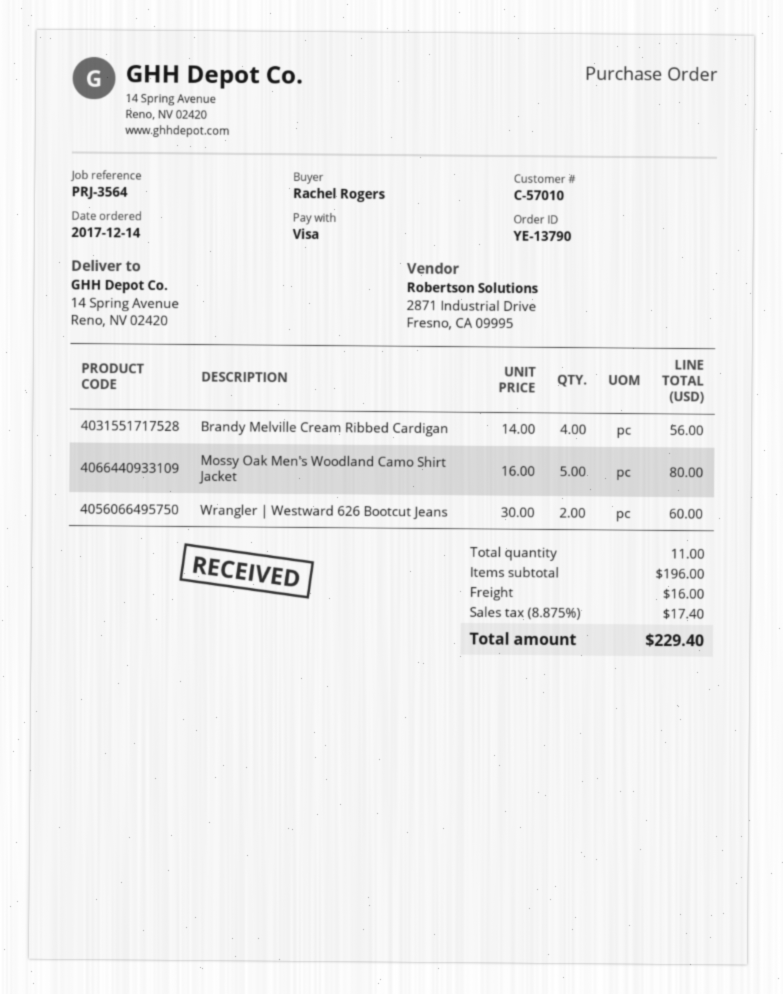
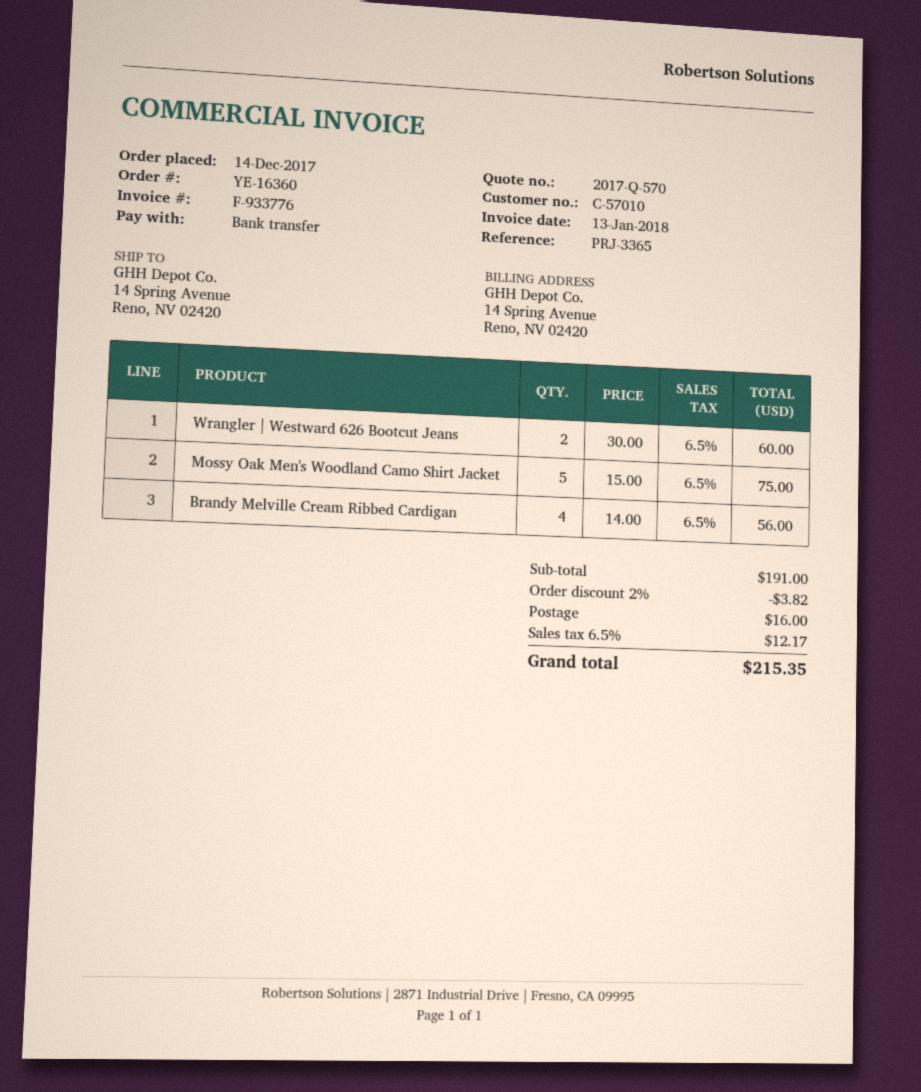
order number: YE-13790 -> YE-16360
reference: PRJ-3564 -> PRJ-3365
payment method: Visa -> bank transfer
Mossy Oak Men's Woodland Camo Shirt Jacket: 5 x 16.00 = 80.00 -> 5 x 15.00 = 75.00
subtotal: 196.00 -> 191.00
discount: none -> 2% = 3.82
tax: 8.875% = 17.40 -> 6.5% = 12.17
total: 229.40 -> 215.35

